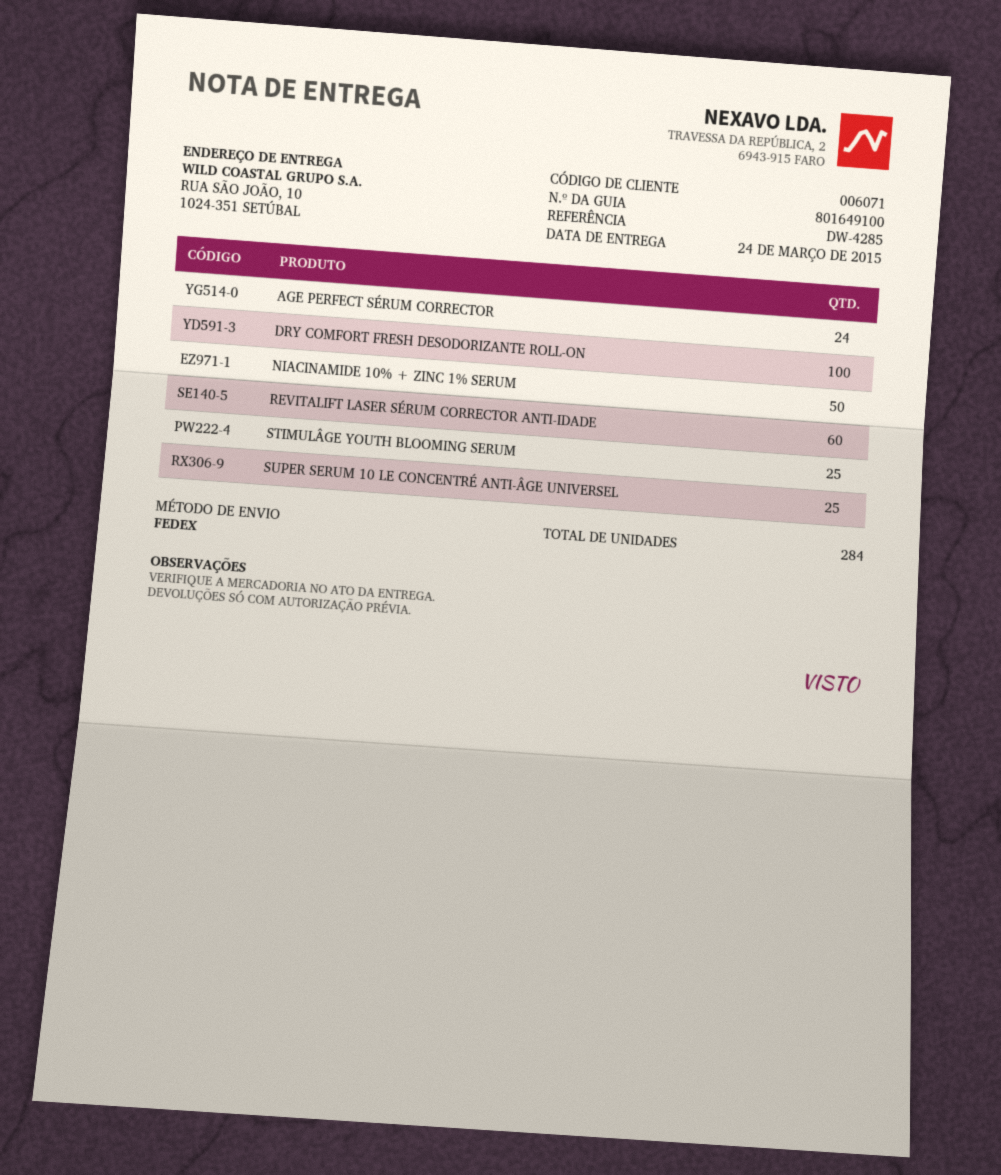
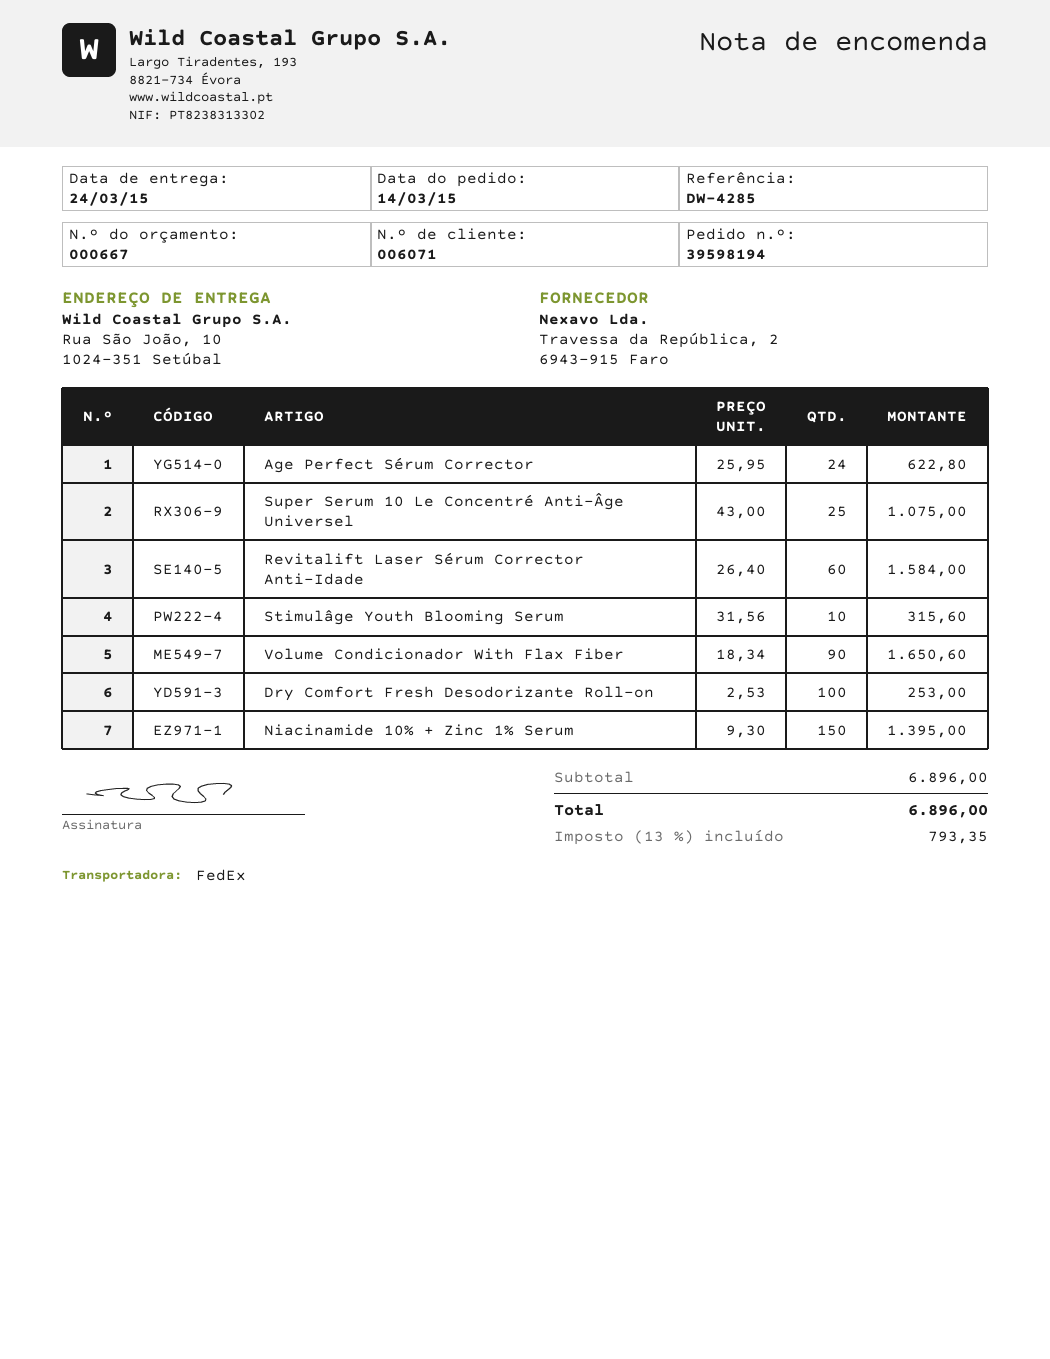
NIACINAMIDE 10% + ZINC 1% SERUM: 50 -> 150
STIMULÂGE YOUTH BLOOMING SERUM: 25 -> 10
Volume Condicionador With Flax Fiber: none -> 90

